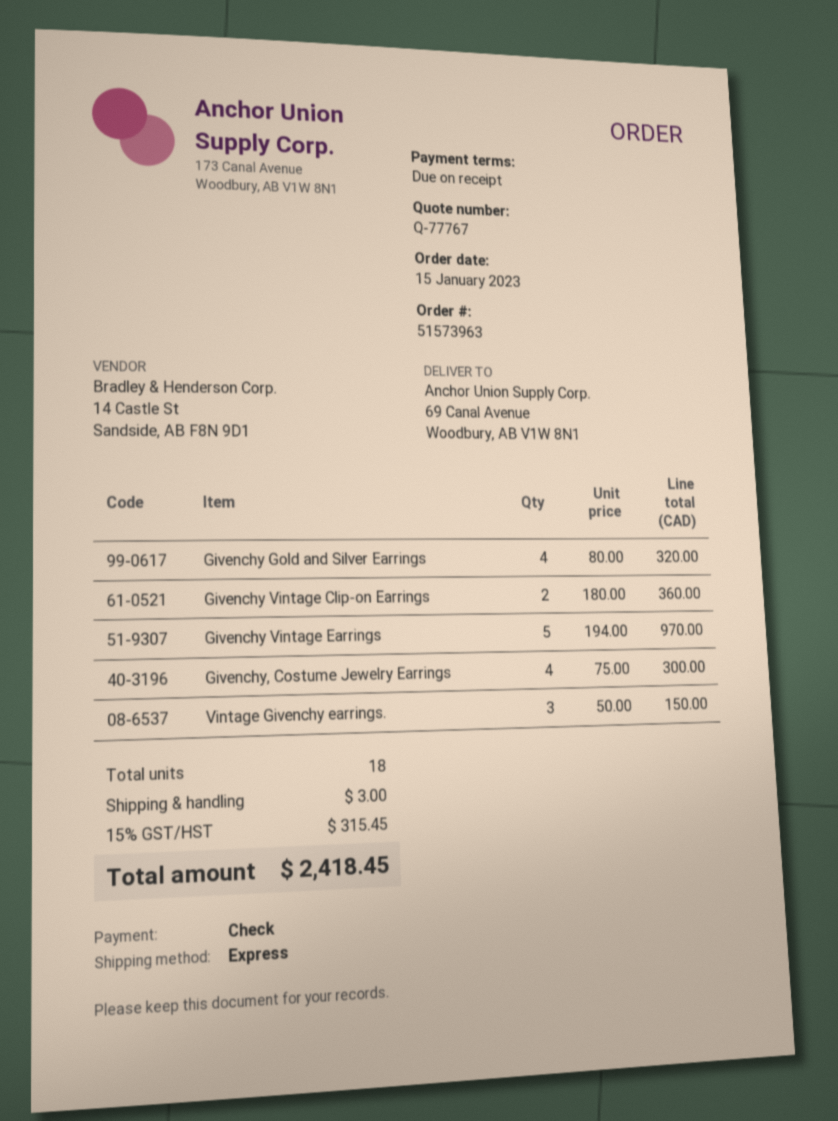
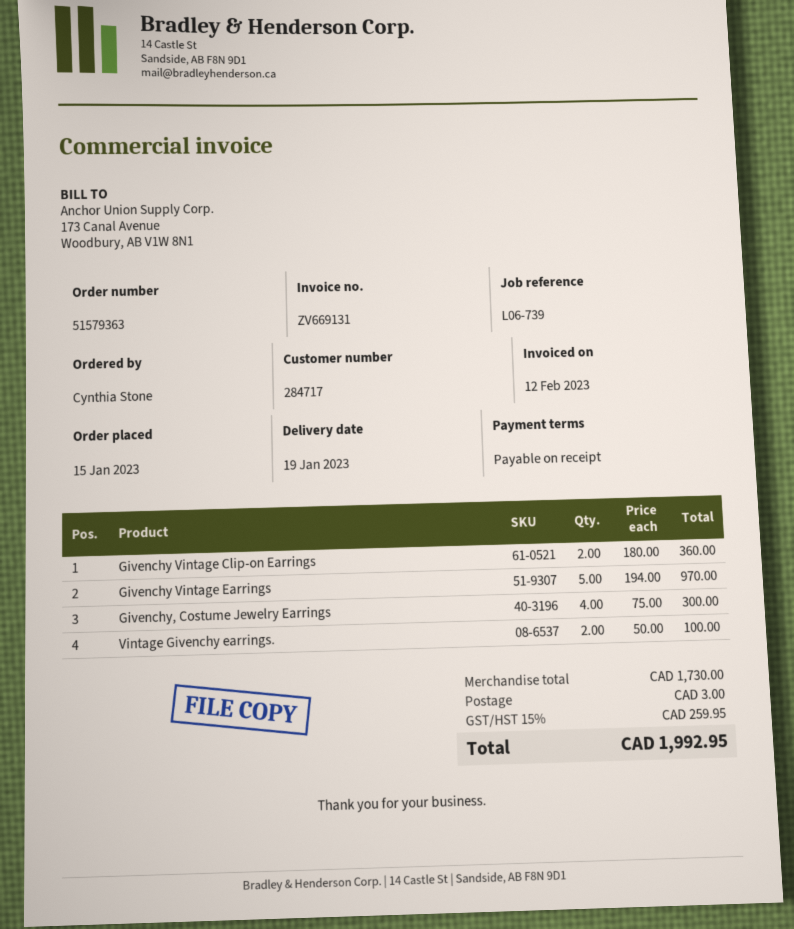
order number: 51573963 -> 51579363
Givenchy Gold and Silver Earrings: 4 x 80.00 = 320.00 -> none
Vintage Givenchy earrings.: 3 x 50.00 = 150.00 -> 2 x 50.00 = 100.00
tax: 15% = 315.45 -> 15% = 259.95
total: 2418.45 -> 1992.95

